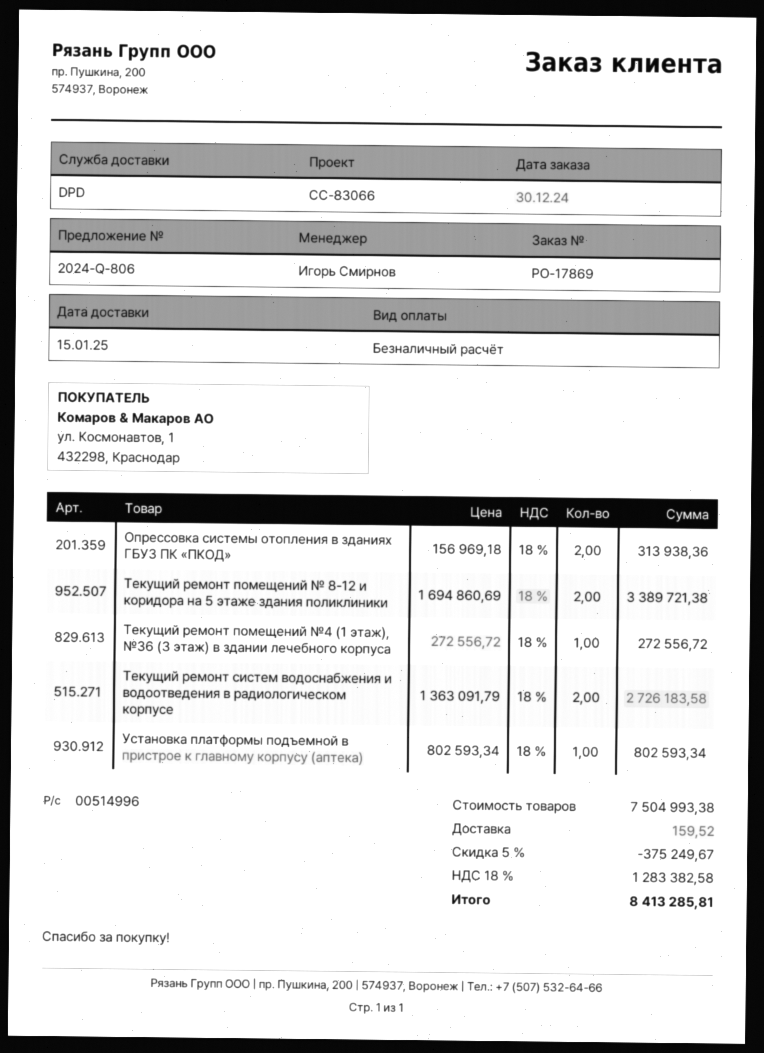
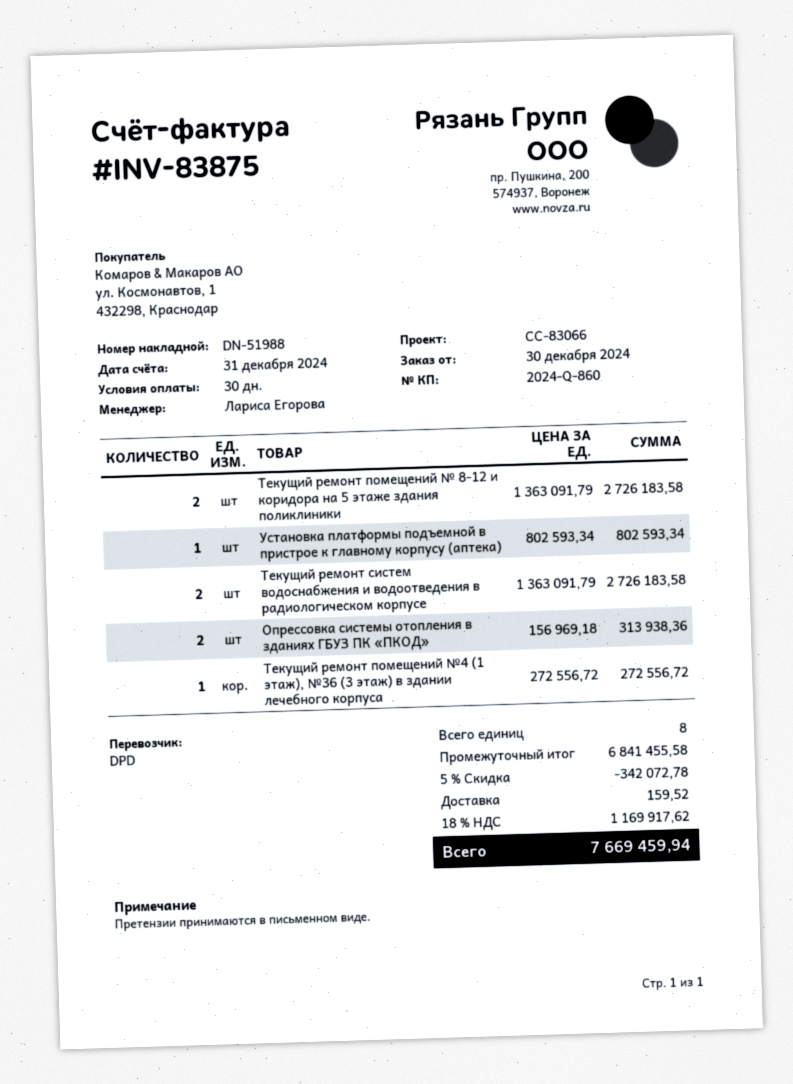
quote number: 2024-Q-806 -> 2024-Q-860
sales rep: Игорь Смирнов -> Лариса Егорова
Текущий ремонт помещений № 8-12 и коридора на 5 этаже здания поликлиники: 2 x 1694860.69 = 3389721.38 -> 2 x 1363091.79 = 2726183.58
subtotal: 7504993.38 -> 6841455.58
discount: 5% = 375249.67 -> 5% = 342072.78
tax: 18% = 1283382.58 -> 18% = 1169917.62
total: 8413285.81 -> 7669459.94

